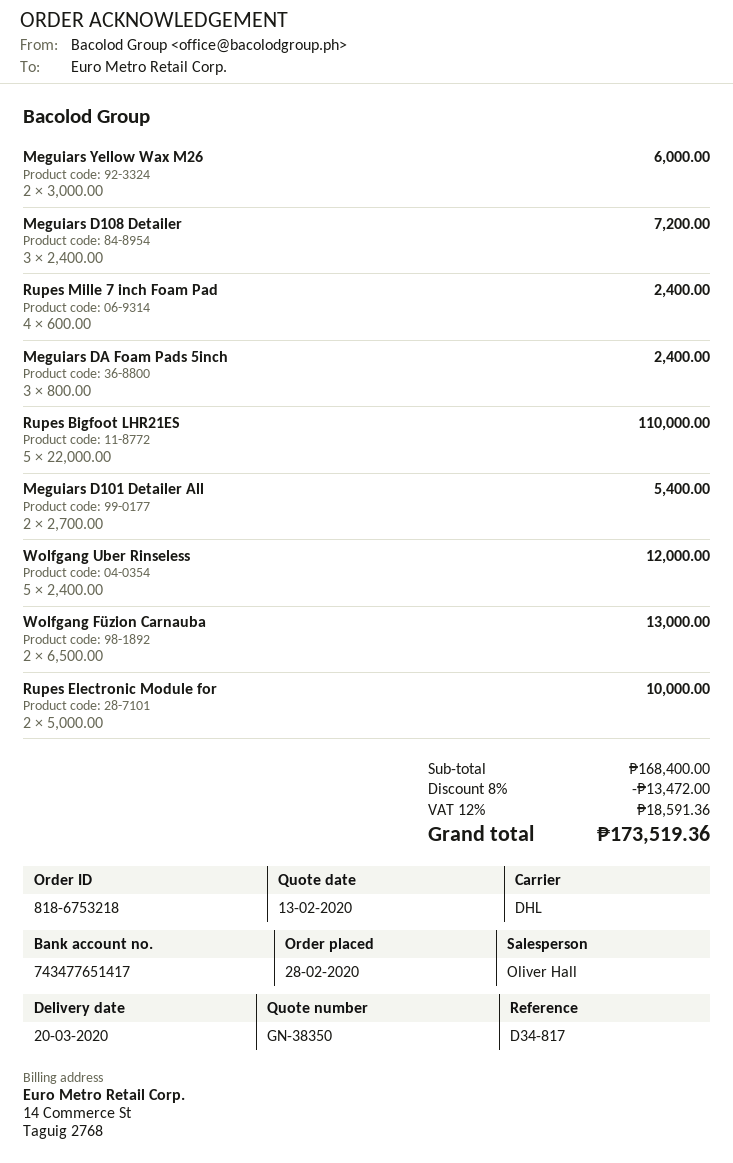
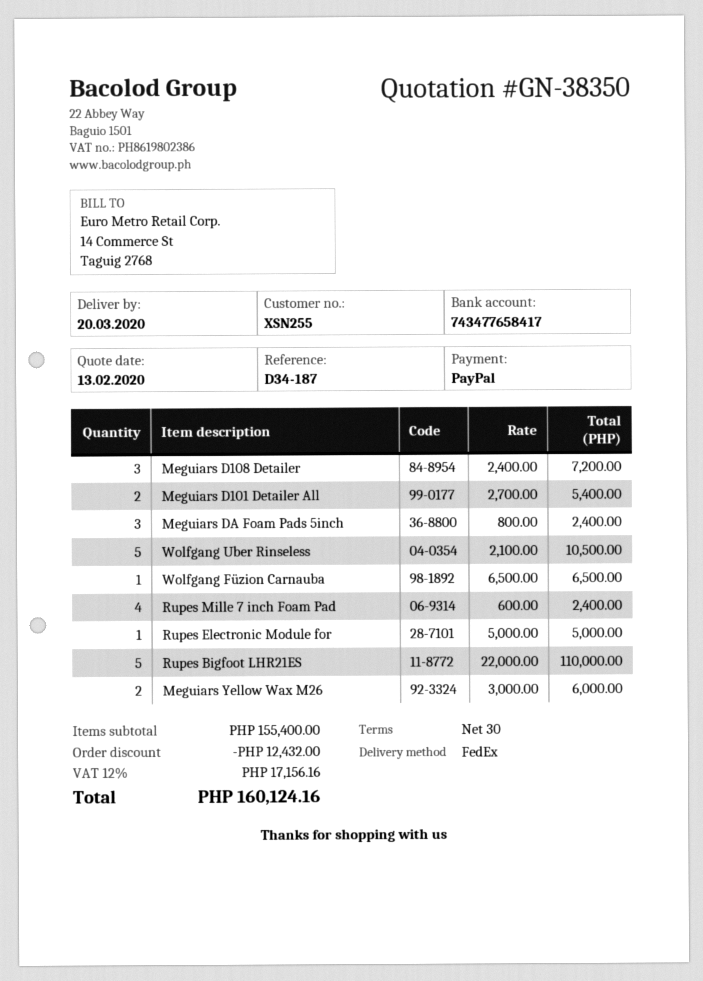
reference: D34-817 -> D34-187
bank account: 743477651417 -> 743477658417
shipping method: DHL -> FedEx
Wolfgang Uber Rinseless: 5 x 2400.00 = 12000.00 -> 5 x 2100.00 = 10500.00
Wolfgang Füzion Carnauba: 2 x 6500.00 = 13000.00 -> 1 x 6500.00 = 6500.00
Rupes Electronic Module for: 2 x 5000.00 = 10000.00 -> 1 x 5000.00 = 5000.00
subtotal: 168400.00 -> 155400.00
discount: 13472.00 -> 12432.00
tax: 12% = 18591.36 -> 12% = 17156.16
total: 173519.36 -> 160124.16

